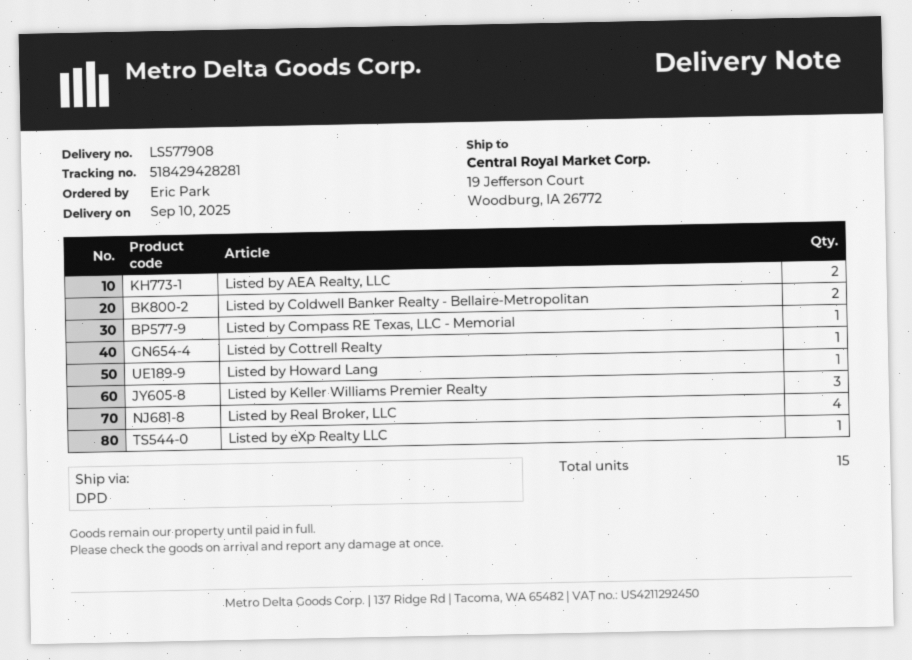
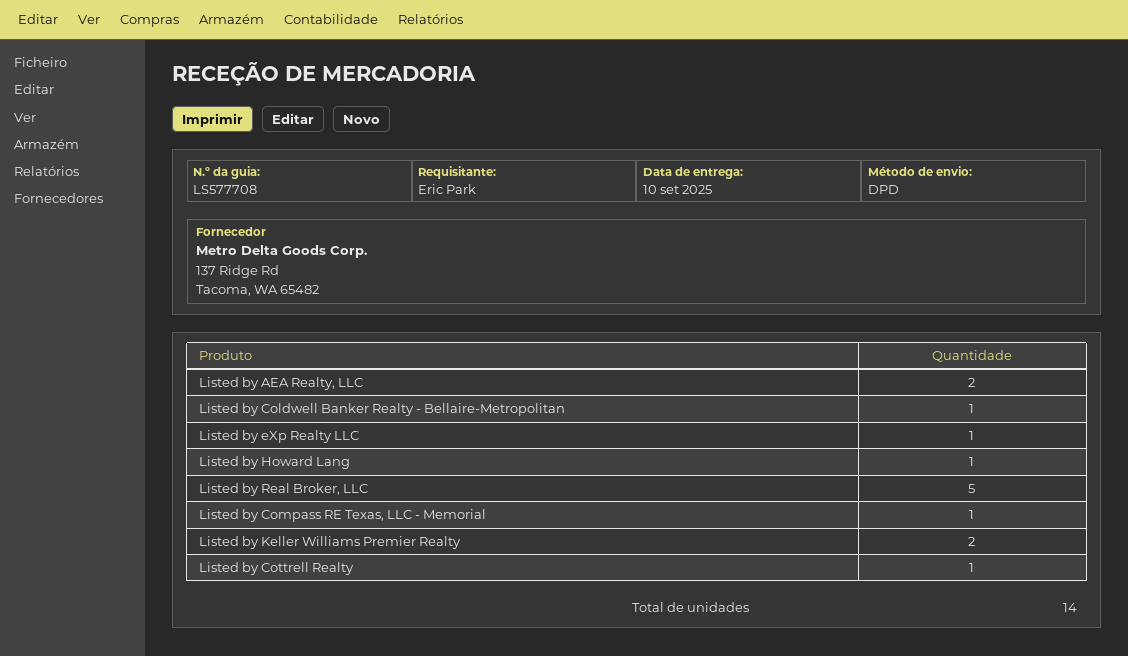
delivery note number: LS577908 -> LS577708
Listed by Coldwell Banker Realty - Bellaire-Metropolitan: 2 -> 1
Listed by Keller Williams Premier Realty: 3 -> 2
Listed by Real Broker, LLC: 4 -> 5
total quantity: 15 -> 14

